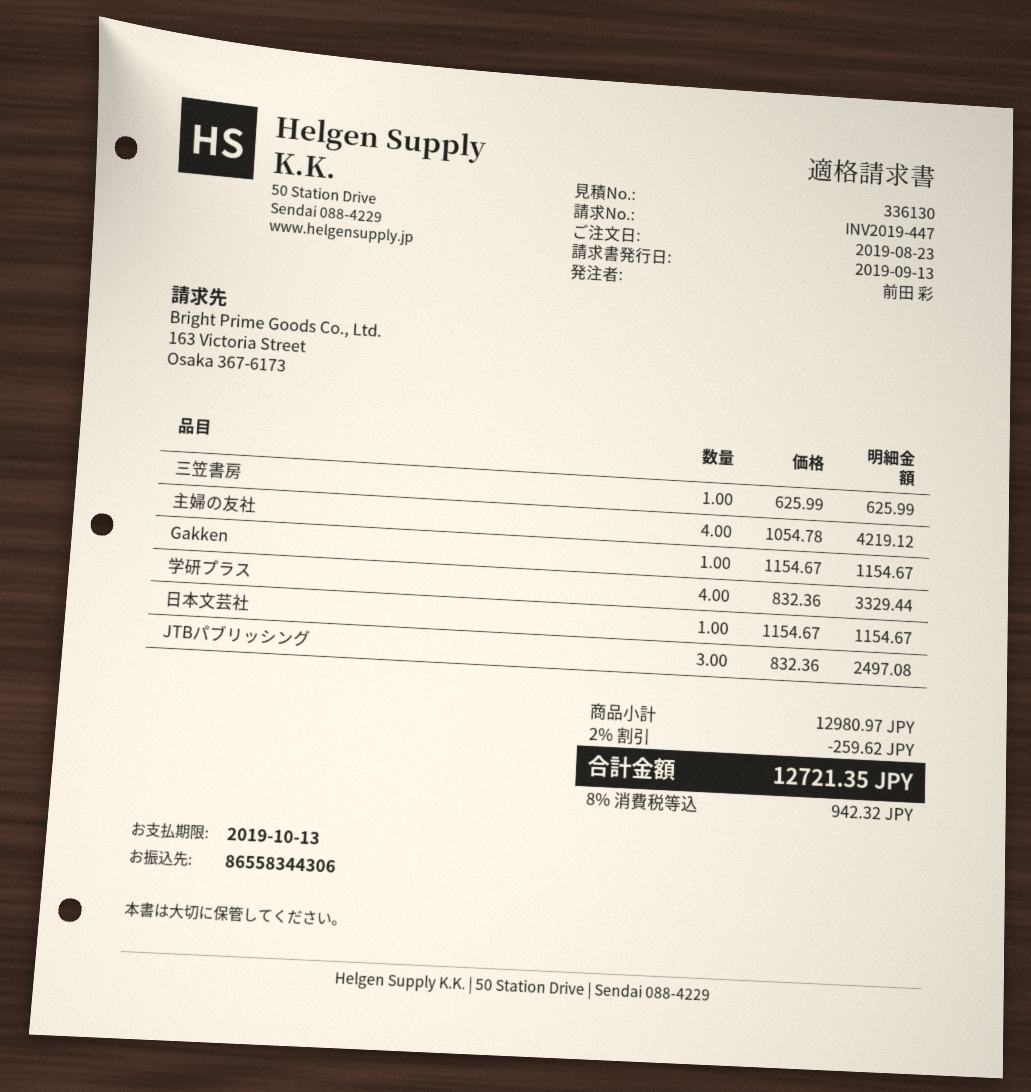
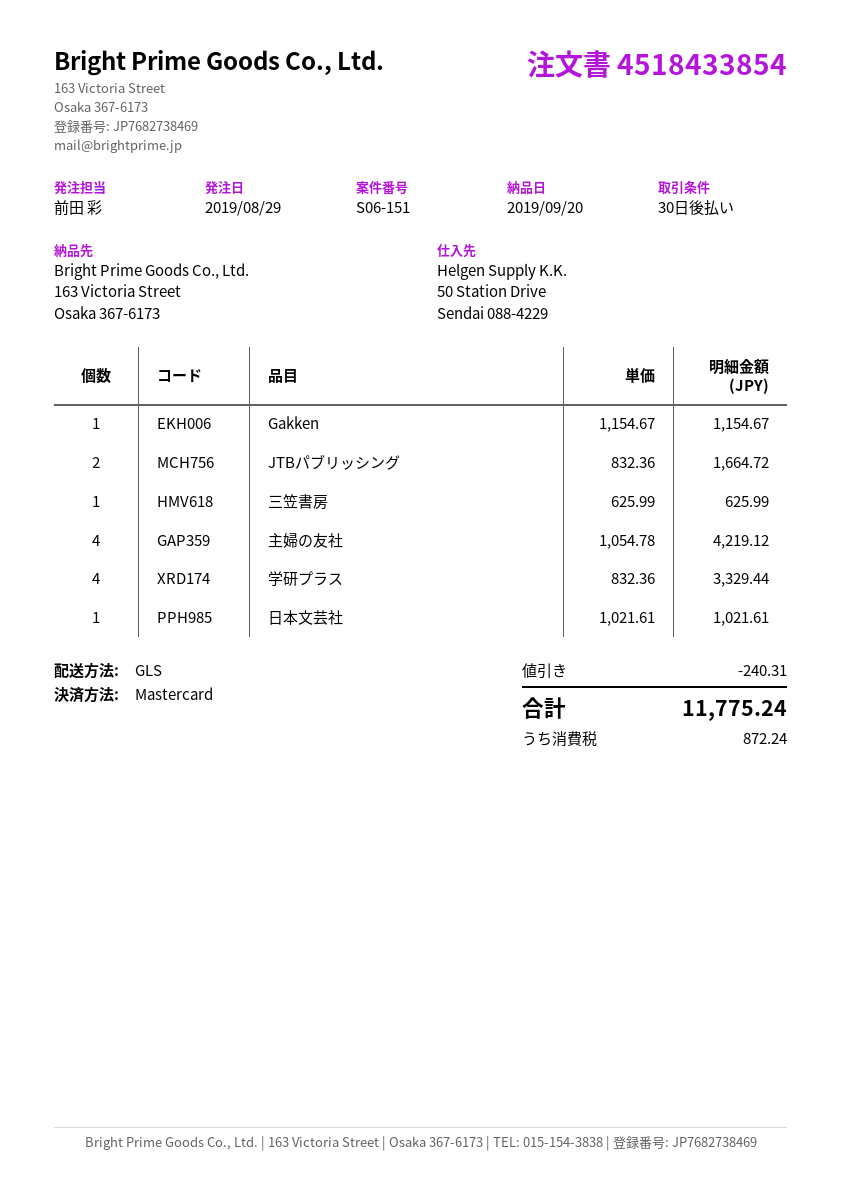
order date: 2019-08-23 -> 2019-08-29
日本文芸社: 1 x 1154.67 = 1154.67 -> 1 x 1021.61 = 1021.61
JTBパブリッシング: 3 x 832.36 = 2497.08 -> 2 x 832.36 = 1664.72
discount: 259.62 -> 240.31
tax: 942.32 -> 872.24
total: 12721.35 -> 11775.24

